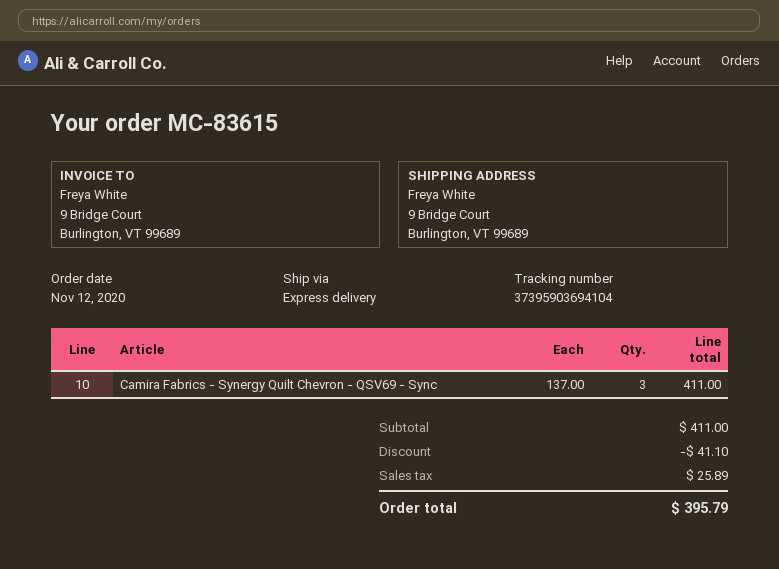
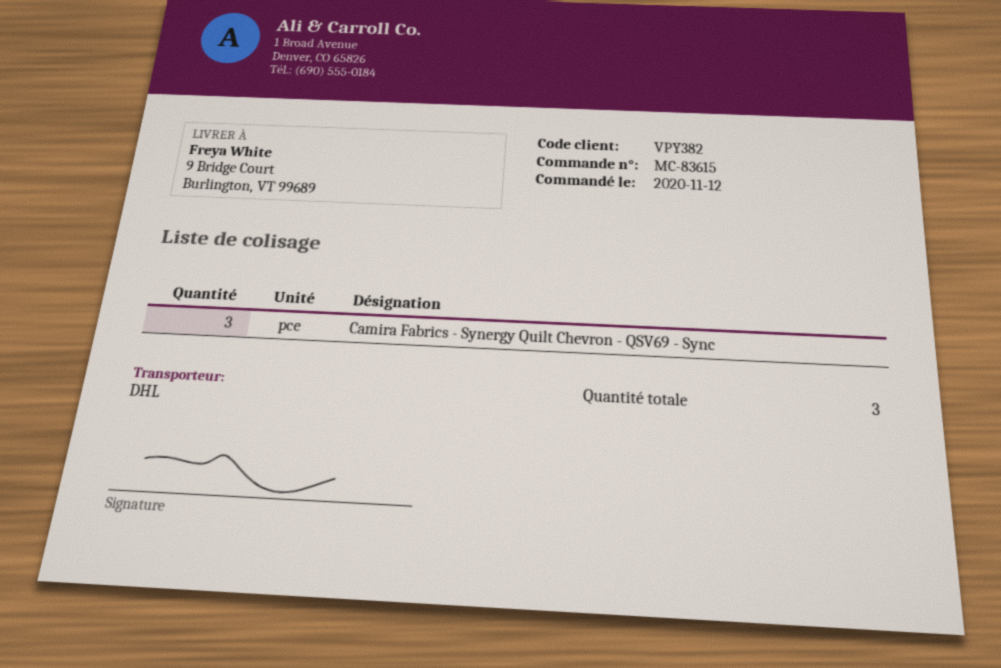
shipping method: express -> DHL

